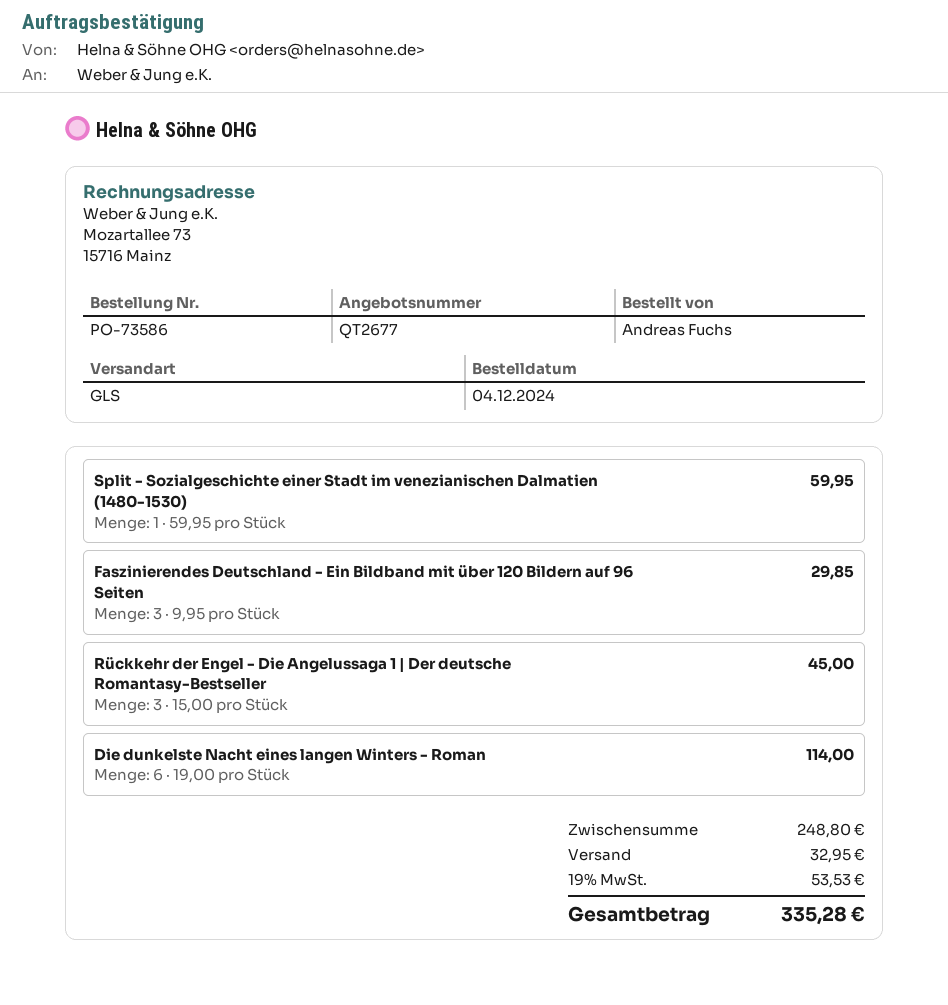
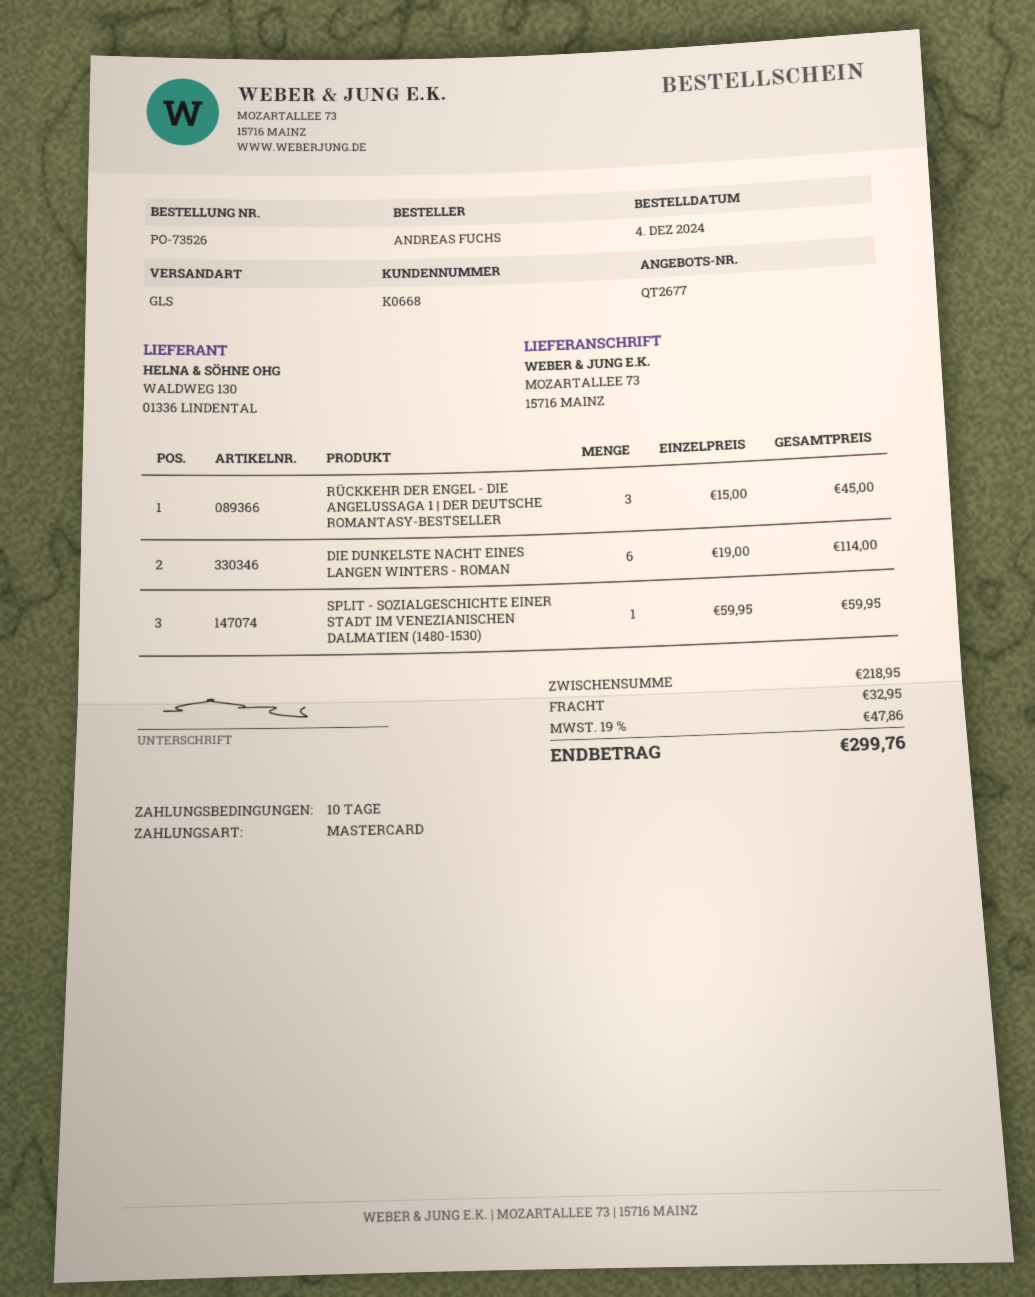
order number: PO-73586 -> PO-73526
Faszinierendes Deutschland - Ein Bildband mit über 120 Bildern auf 96 Seiten: 3 x 9.95 = 29.85 -> none
subtotal: 248.80 -> 218.95
tax: 19% = 53.53 -> 19% = 47.86
total: 335.28 -> 299.76

